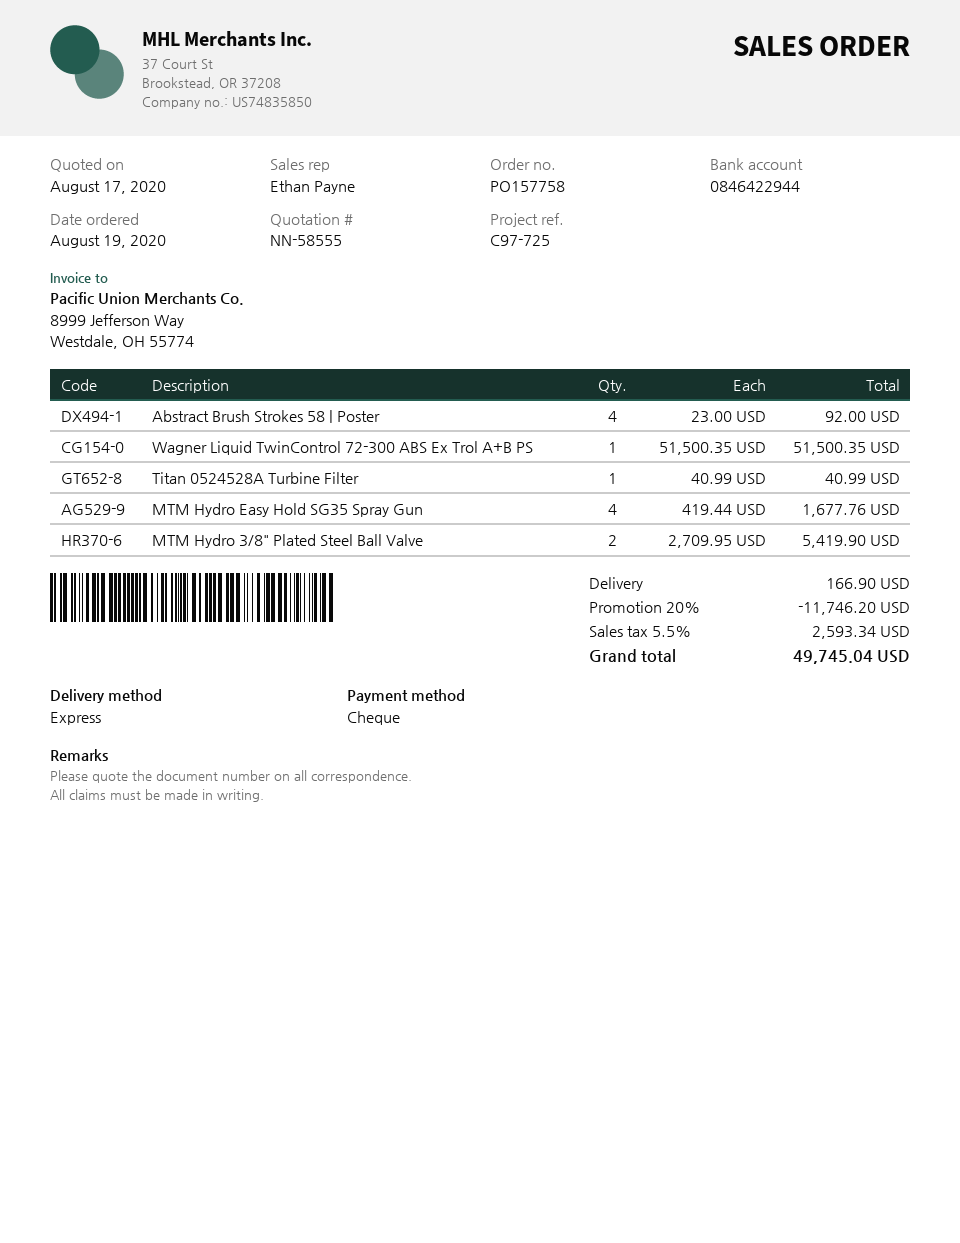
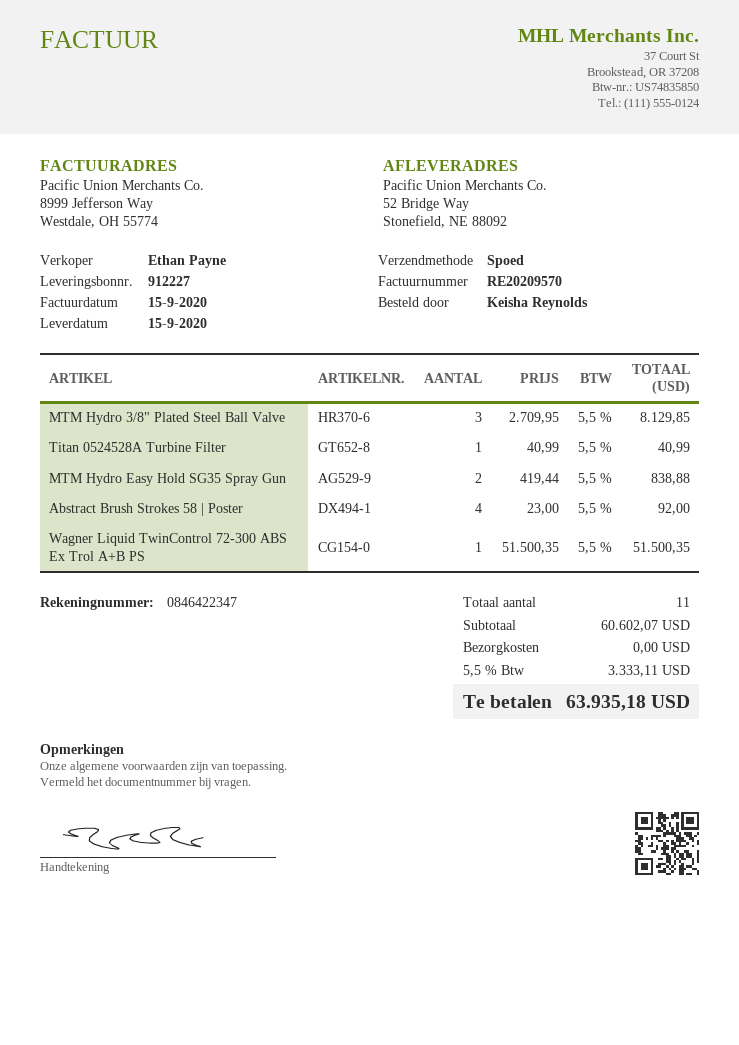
bank account: 0846422944 -> 0846422347
MTM Hydro Easy Hold SG35 Spray Gun: 4 x 419.44 = 1677.76 -> 2 x 419.44 = 838.88
MTM Hydro 3/8" Plated Steel Ball Valve: 2 x 2709.95 = 5419.90 -> 3 x 2709.95 = 8129.85
discount: 20% = 11746.20 -> none
shipping: 166.90 -> 0.00
tax: 5.5% = 2593.34 -> 5.5% = 3333.11
total: 49745.04 -> 63935.18

